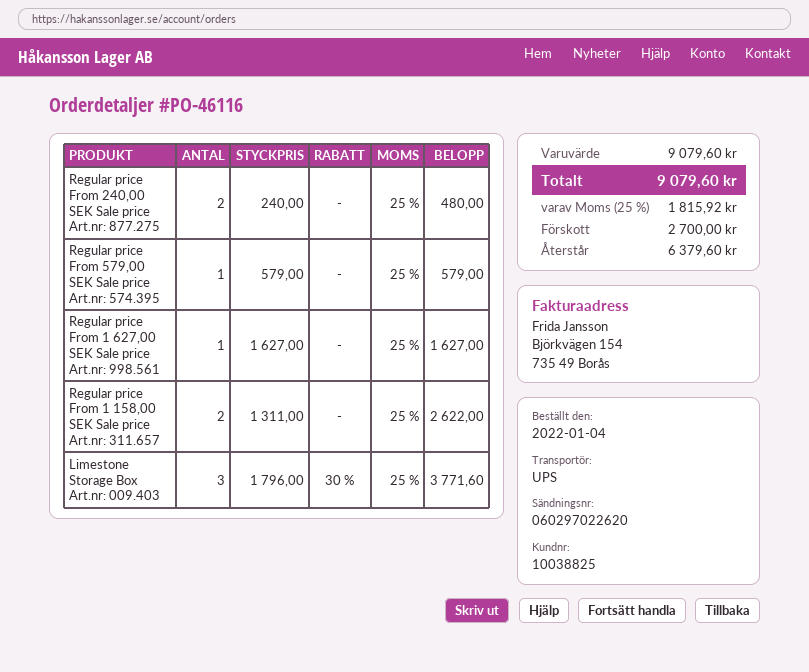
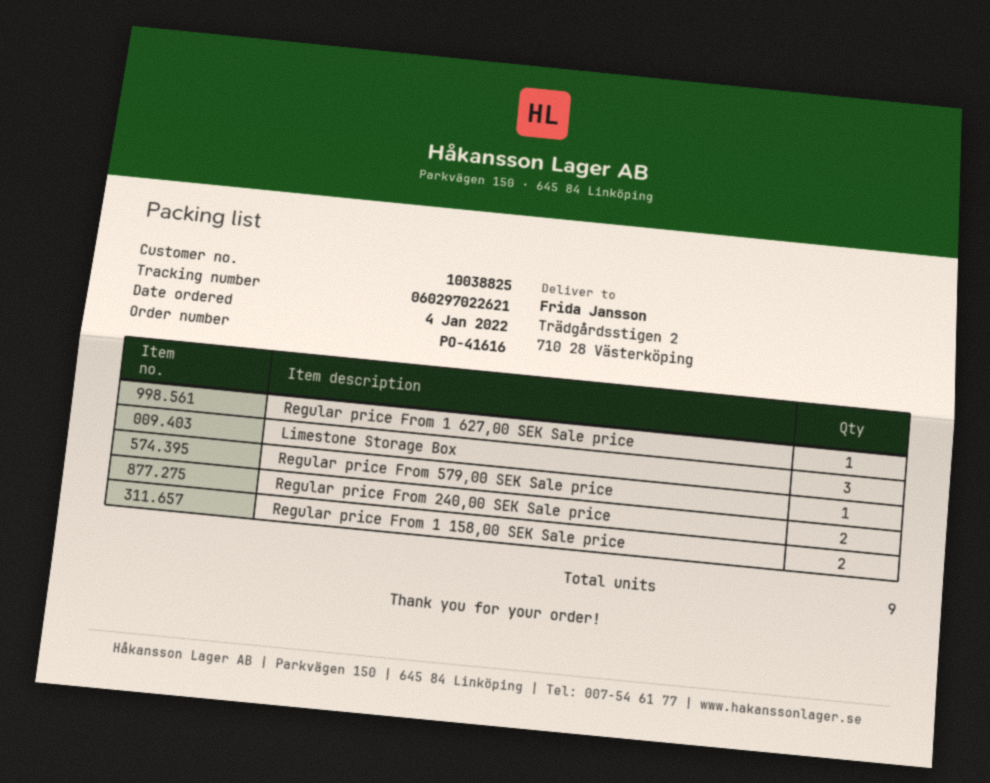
order number: PO-46116 -> PO-41616
tracking number: 060297022620 -> 060297022621

